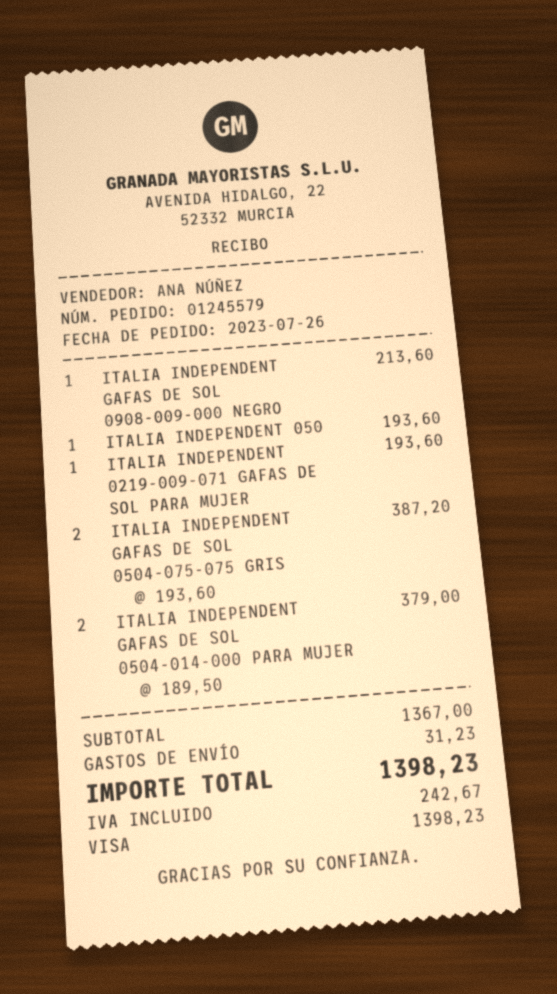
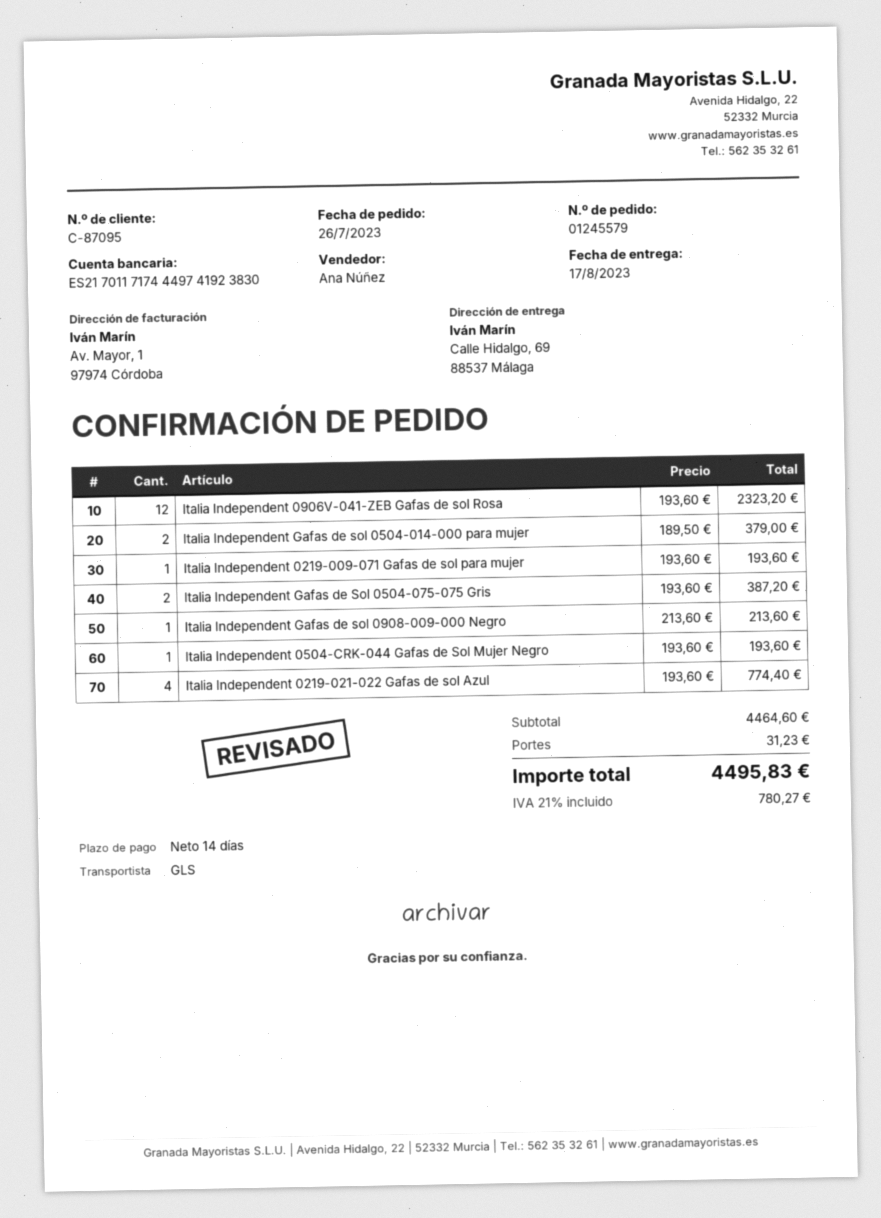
Italia Independent 0906V-041-ZEB Gafas de sol Rosa: none -> 12 x 193.60 = 2323.20
Italia Independent 0219-021-022 Gafas de sol Azul: none -> 4 x 193.60 = 774.40
subtotal: 1367.00 -> 4464.60
tax: 242.67 -> 780.27
total: 1398.23 -> 4495.83

